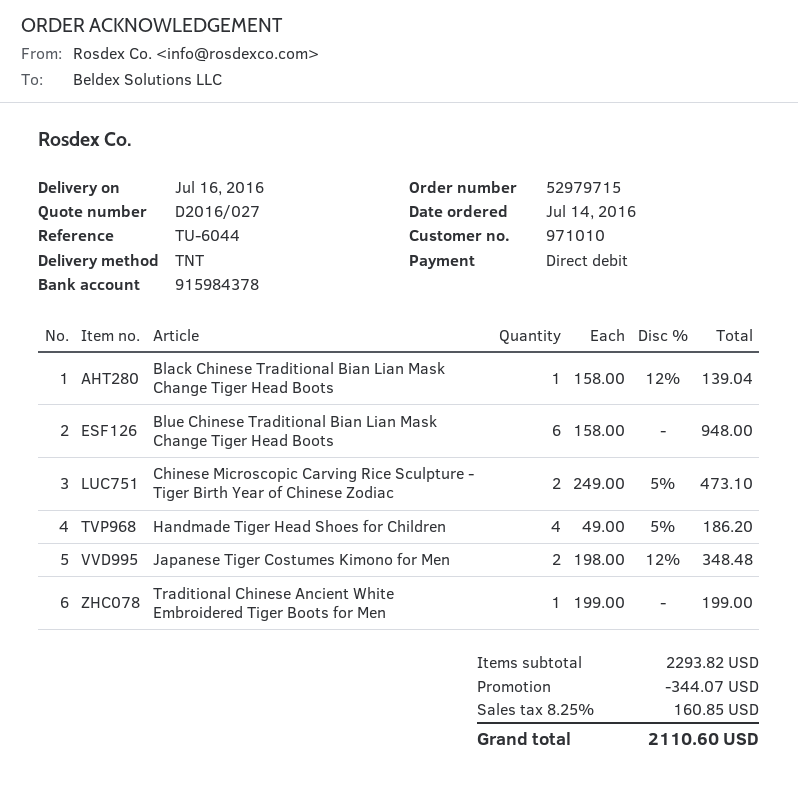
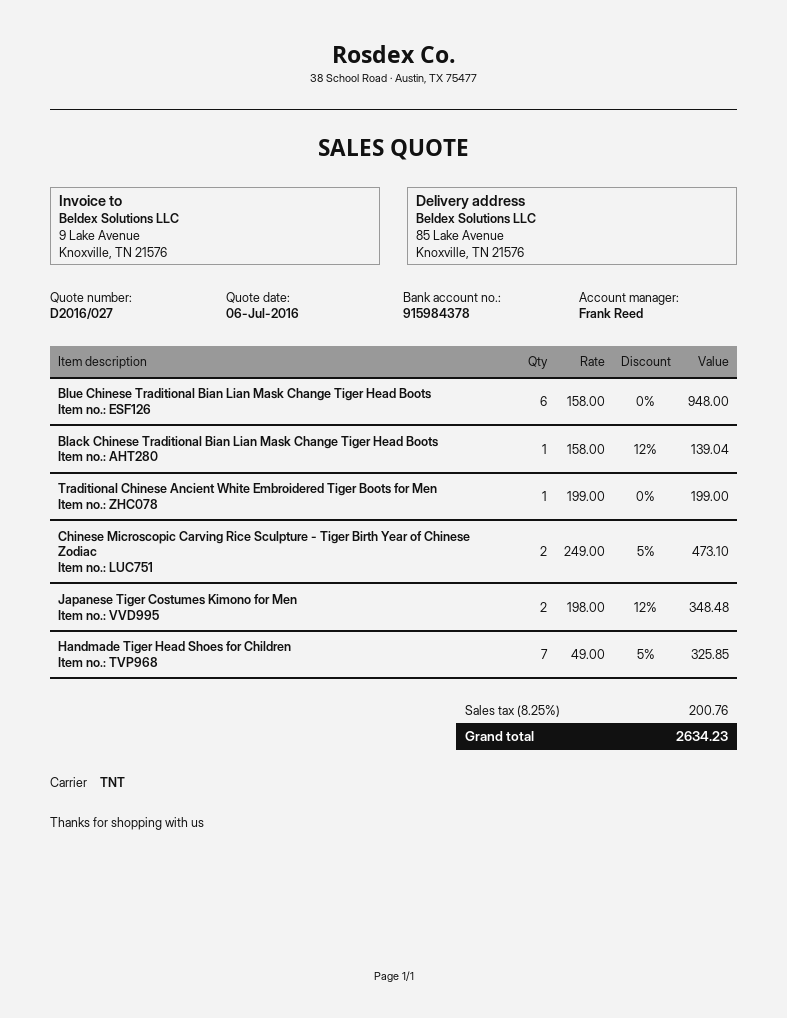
Handmade Tiger Head Shoes for Children: 4 x 49.00 - 5% = 186.20 -> 7 x 49.00 - 5% = 325.85
discount: 344.07 -> none
tax: 8.25% = 160.85 -> 8.25% = 200.76
total: 2110.60 -> 2634.23

